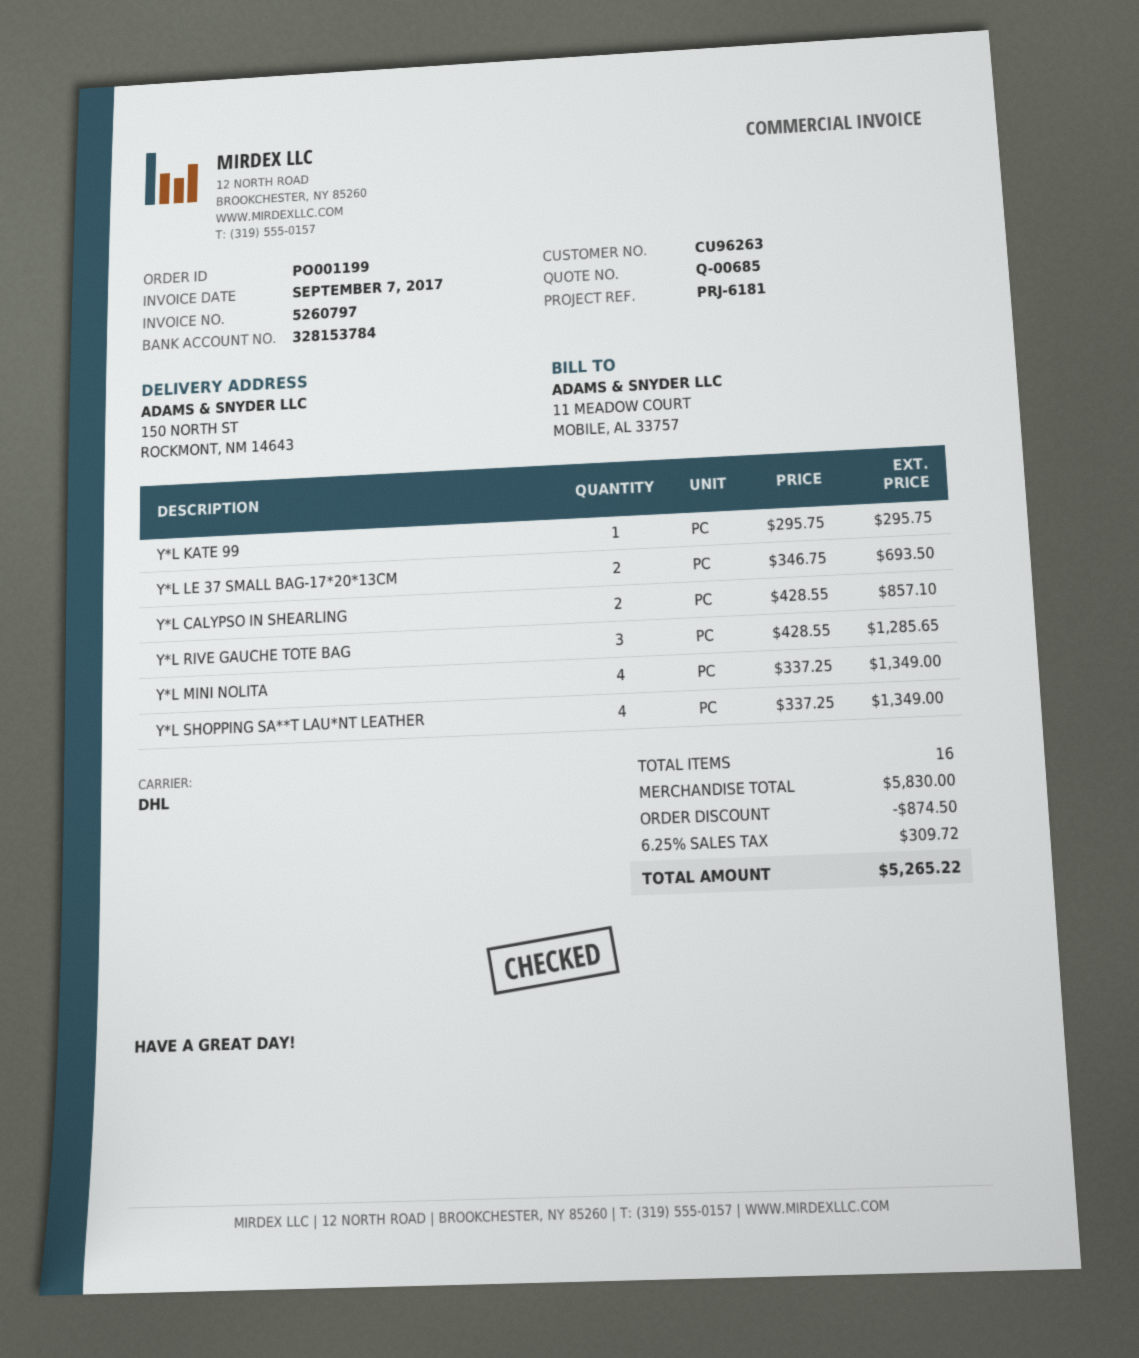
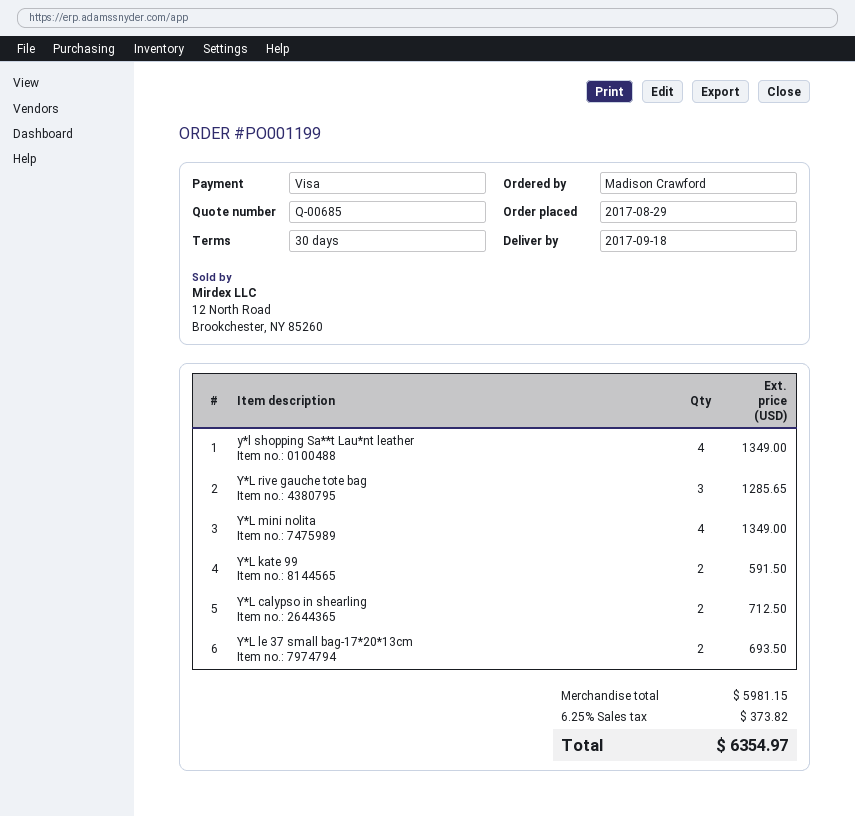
Y*L KATE 99: 1 for 295.75 -> 2 for 591.50
Y*L CALYPSO IN SHEARLING: 2 for 857.10 -> 2 for 712.50
subtotal: 5830.00 -> 5981.15
discount: 874.50 -> none
tax: 6.25% = 309.72 -> 6.25% = 373.82
total: 5265.22 -> 6354.97

